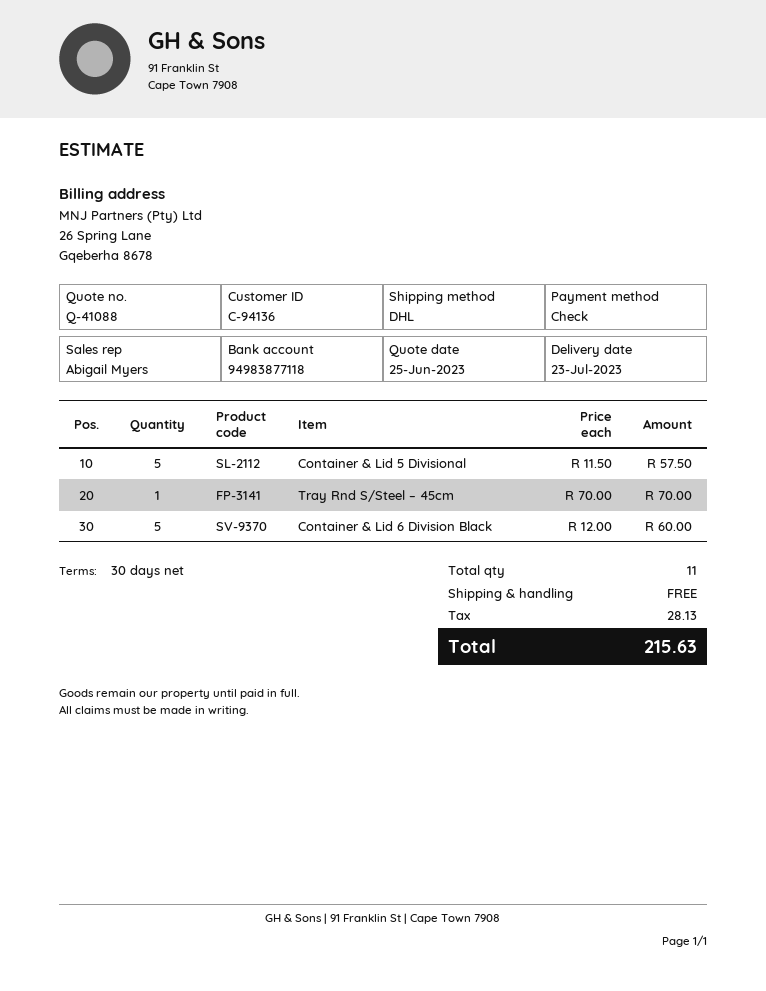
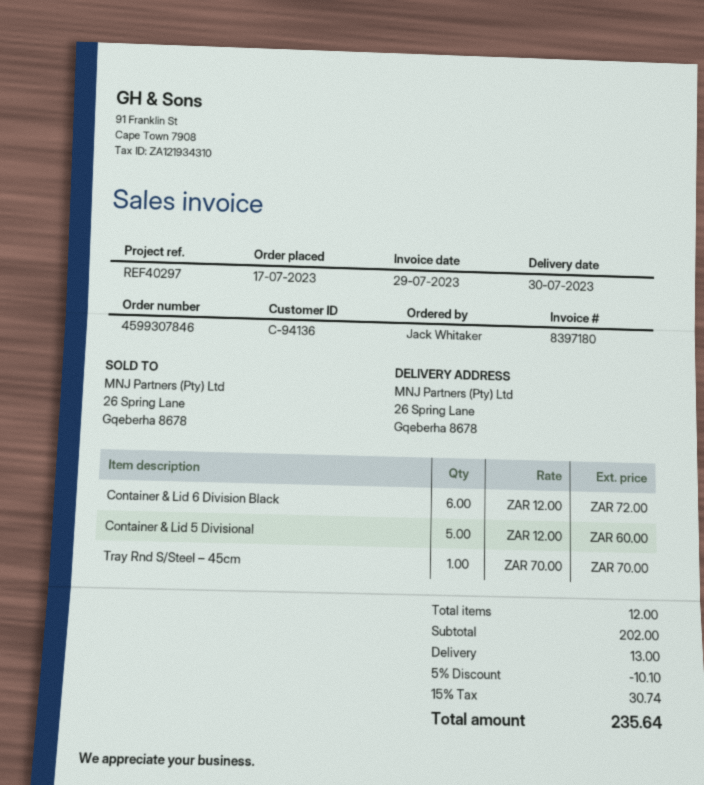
delivery date: 2023-07-23 -> 2023-07-30
Container & Lid 5 Divisional: 5 x 11.50 = 57.50 -> 5 x 12.00 = 60.00
Container & Lid 6 Division Black: 5 x 12.00 = 60.00 -> 6 x 12.00 = 72.00
total quantity: 11 -> 12
discount: none -> 5% = 10.10
shipping: 0.00 -> 13.00
tax: 28.13 -> 30.74
total: 215.63 -> 235.64

